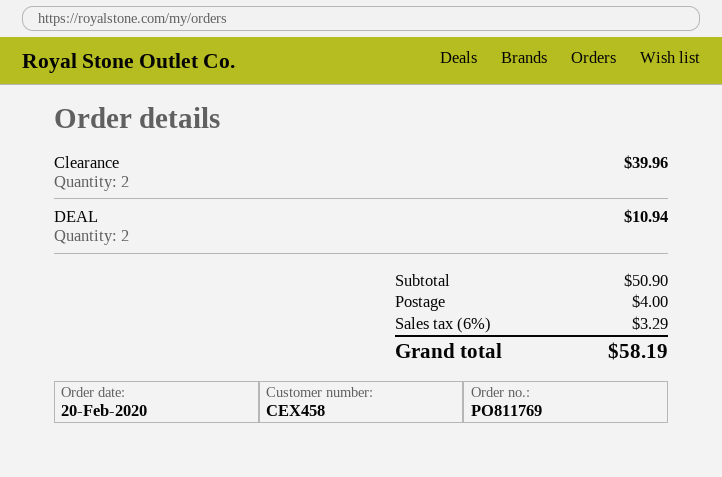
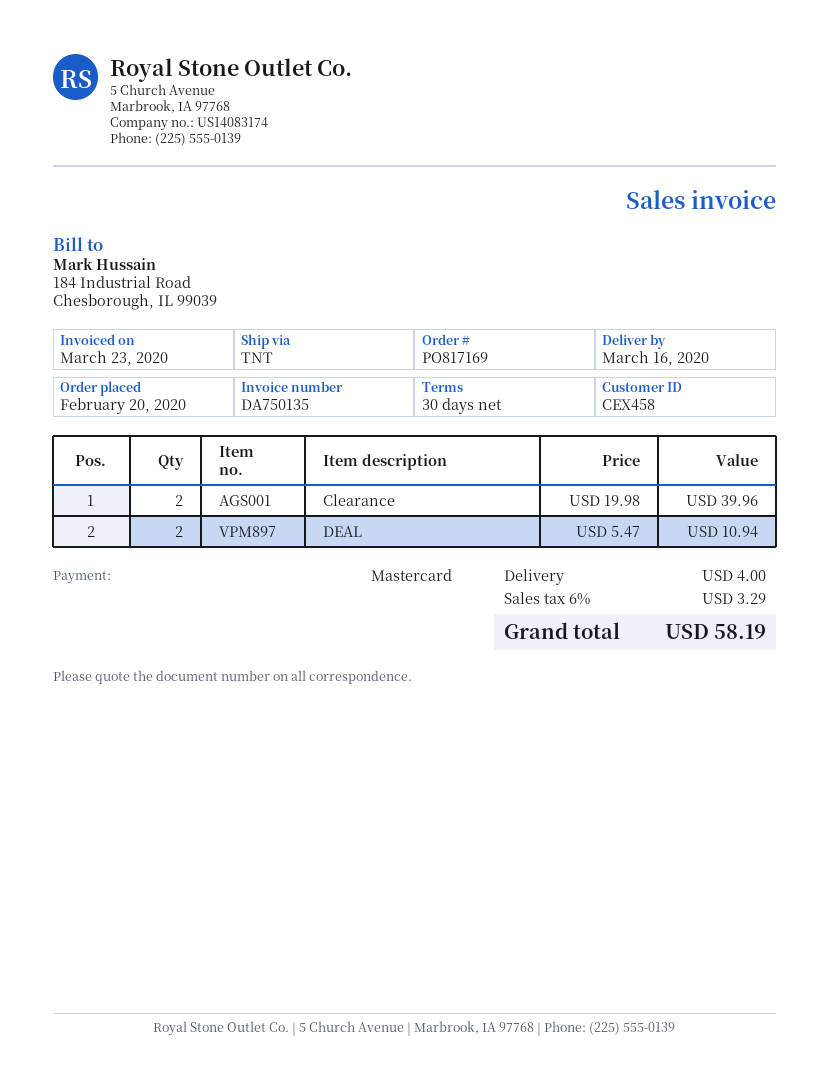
order number: PO811769 -> PO817169

